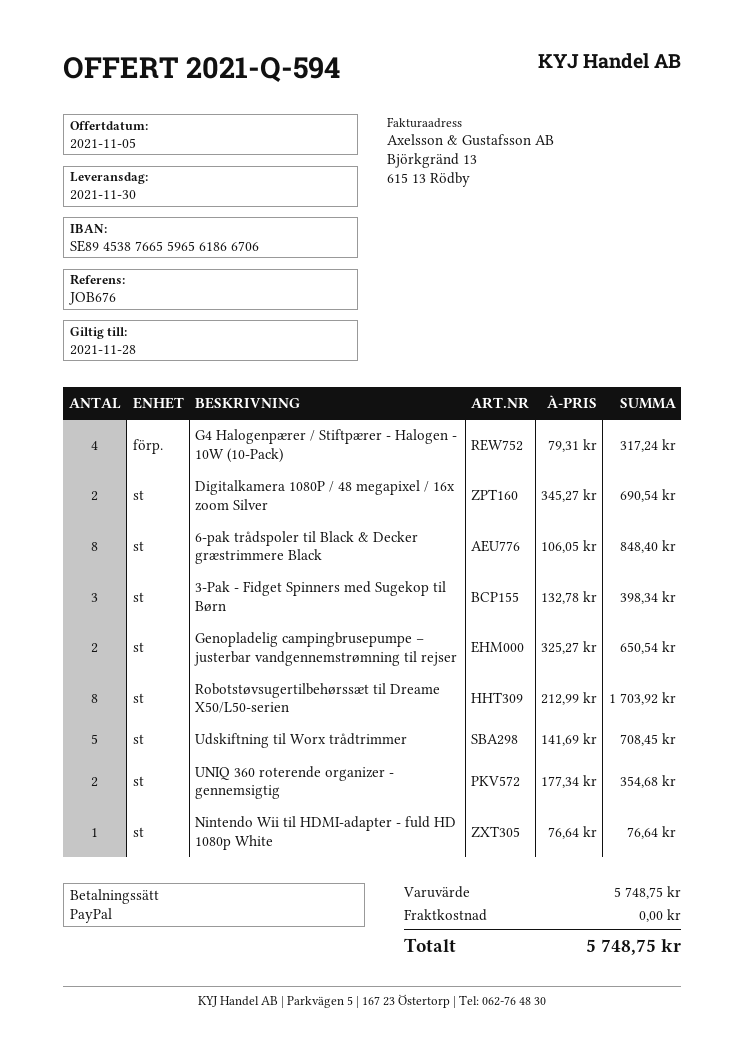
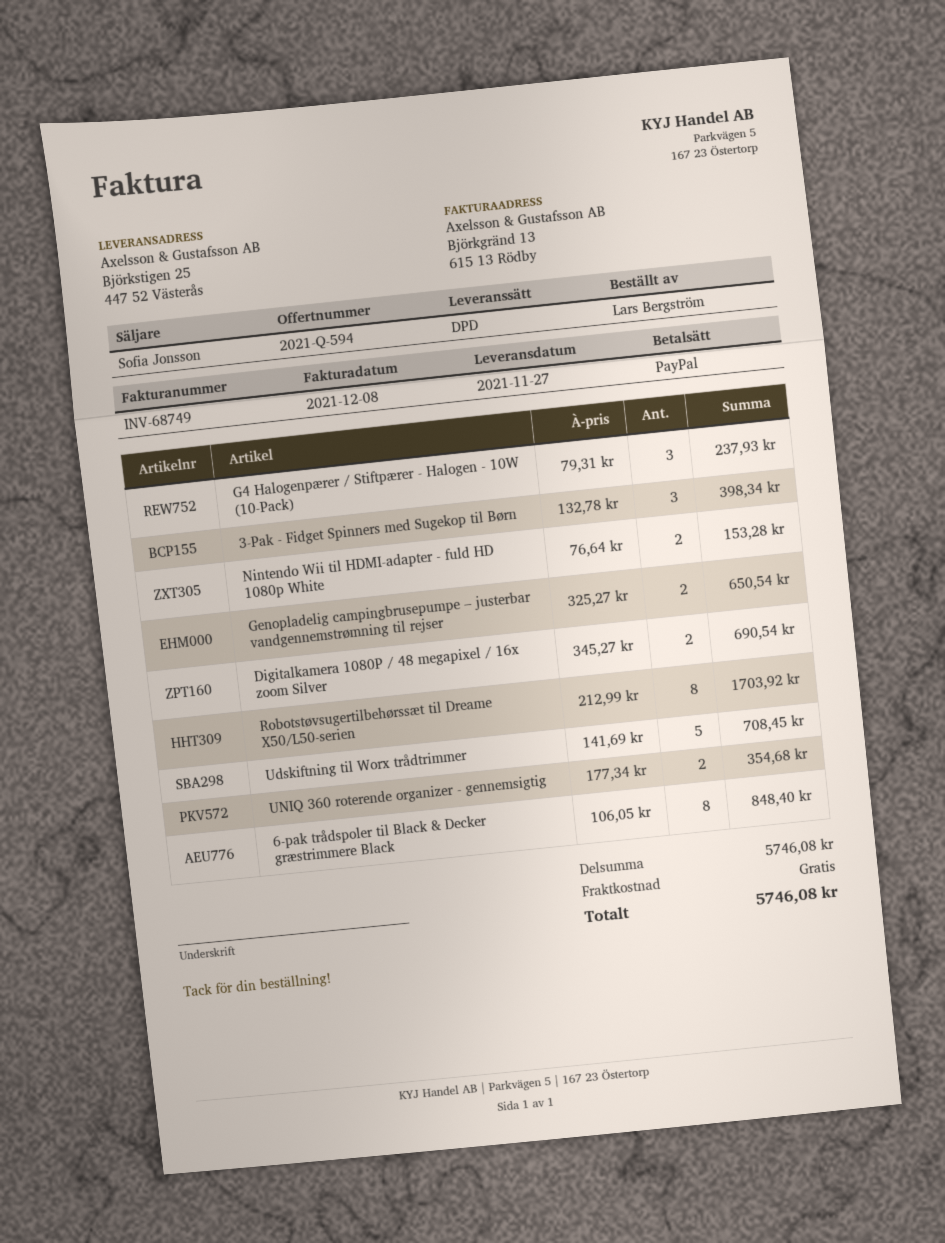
delivery date: 2021-11-30 -> 2021-11-27
G4 Halogenpærer / Stiftpærer - Halogen - 10W (10-Pack): 4 x 79.31 = 317.24 -> 3 x 79.31 = 237.93
Nintendo Wii til HDMI-adapter - fuld HD 1080p White: 1 x 76.64 = 76.64 -> 2 x 76.64 = 153.28
subtotal: 5748.75 -> 5746.08
total: 5748.75 -> 5746.08

